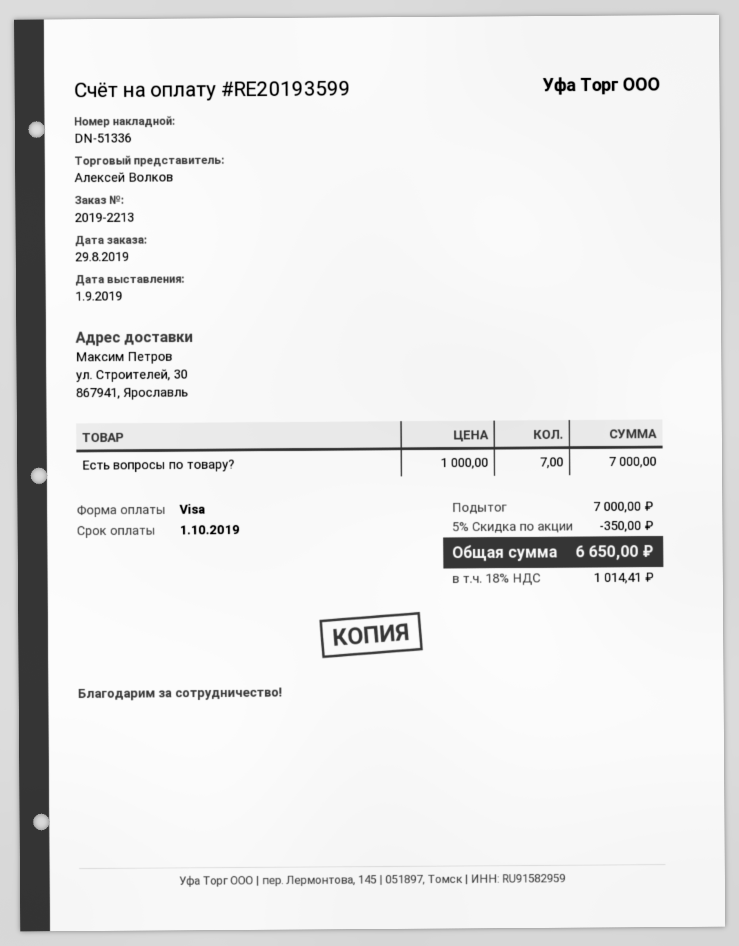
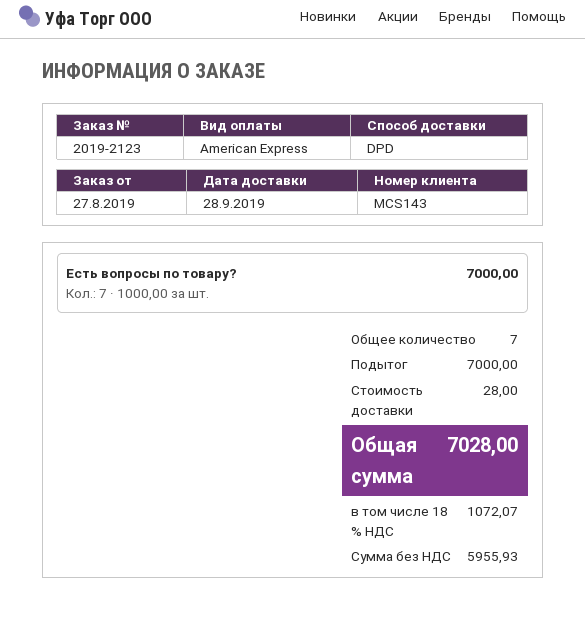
order number: 2019-2213 -> 2019-2123
order date: 2019-08-29 -> 2019-08-27
payment method: Visa -> American Express
discount: 5% = 350.00 -> none
shipping: none -> 28.00
tax: 18% = 1014.41 -> 18% = 1072.07
total: 6650.00 -> 7028.00

